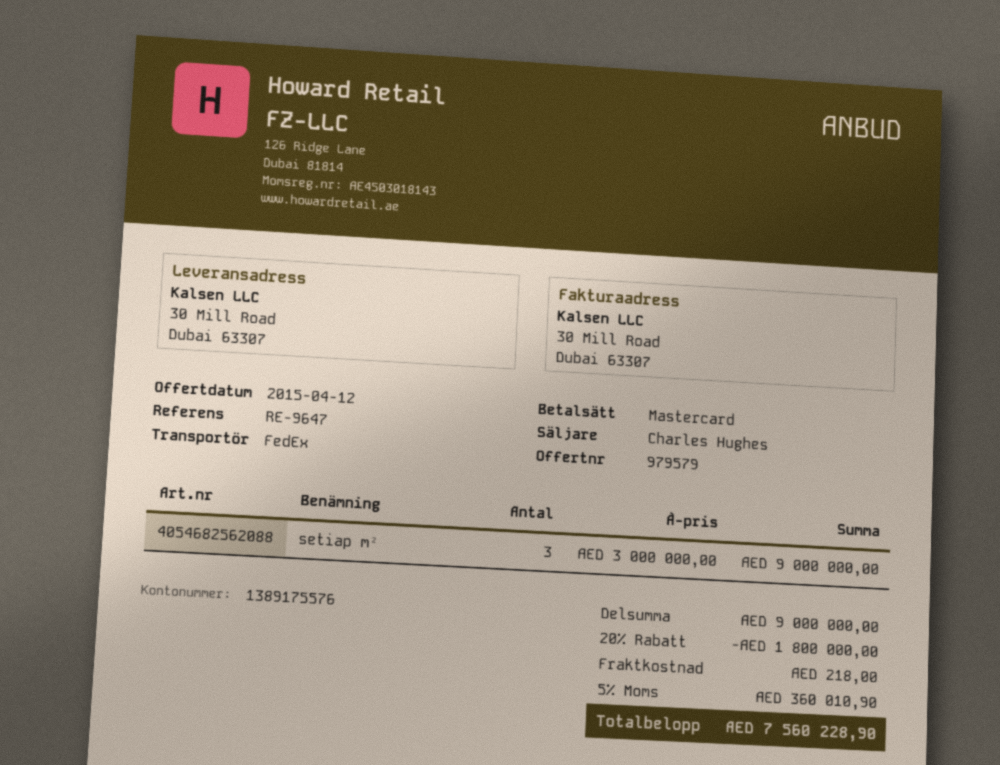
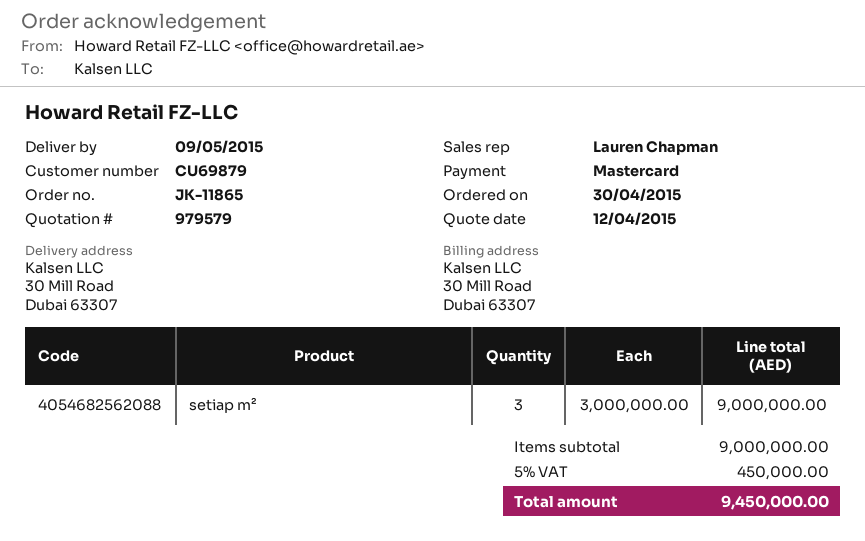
sales rep: Charles Hughes -> Lauren Chapman
discount: 20% = 1800000.00 -> none
shipping: 218.00 -> none
tax: 5% = 360010.90 -> 5% = 450000.00
total: 7560228.90 -> 9450000.00

